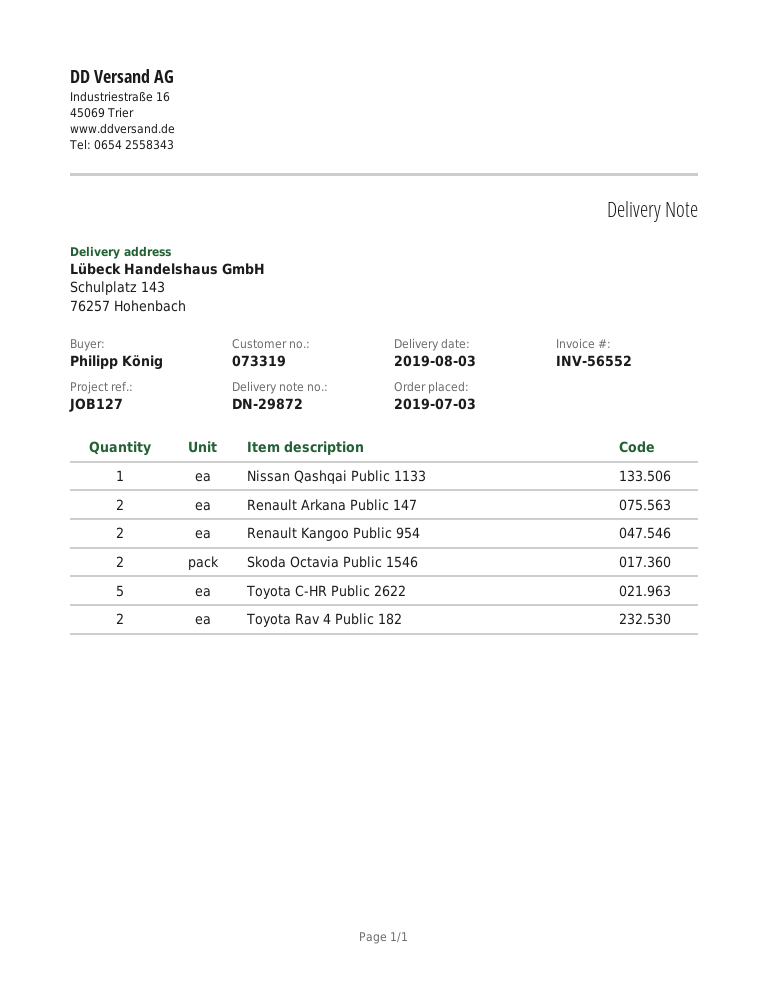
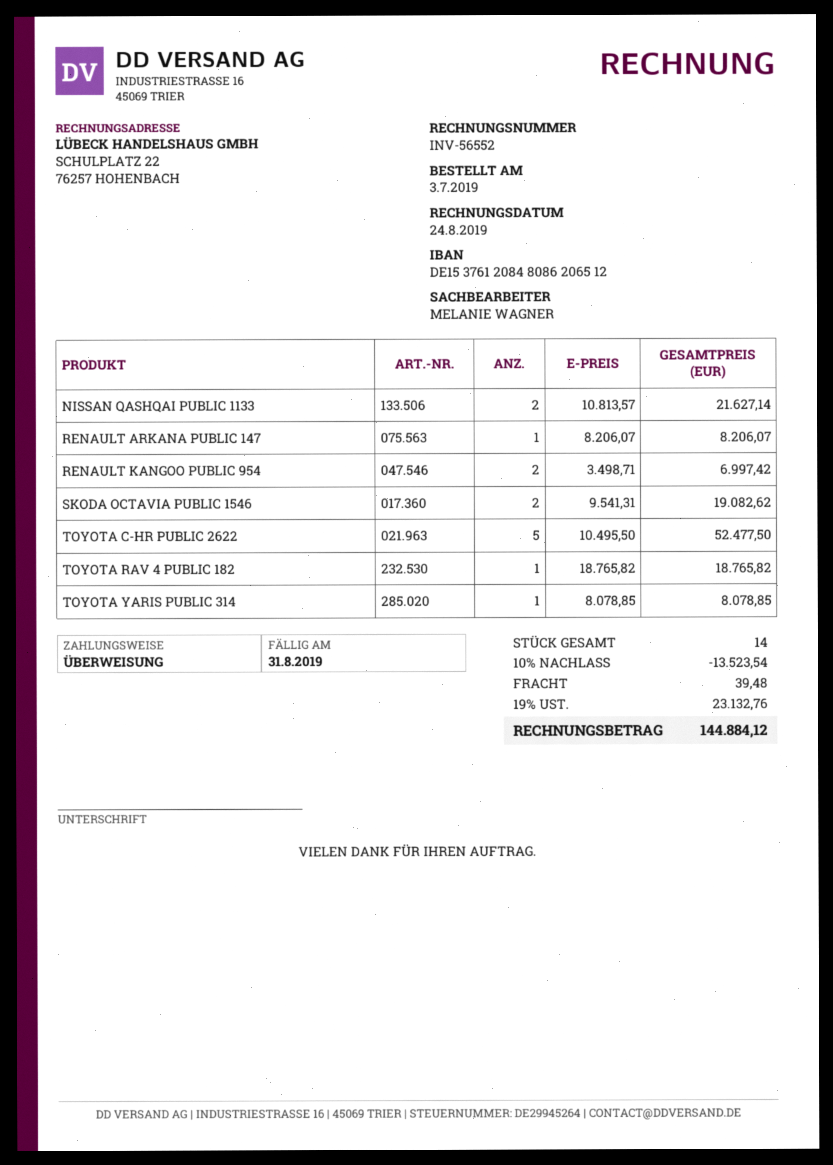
Nissan Qashqai Public 1133: 1 -> 2
Renault Arkana Public 147: 2 -> 1
Toyota Rav 4 Public 182: 2 -> 1
TOYOTA YARIS PUBLIC 314: none -> 1

